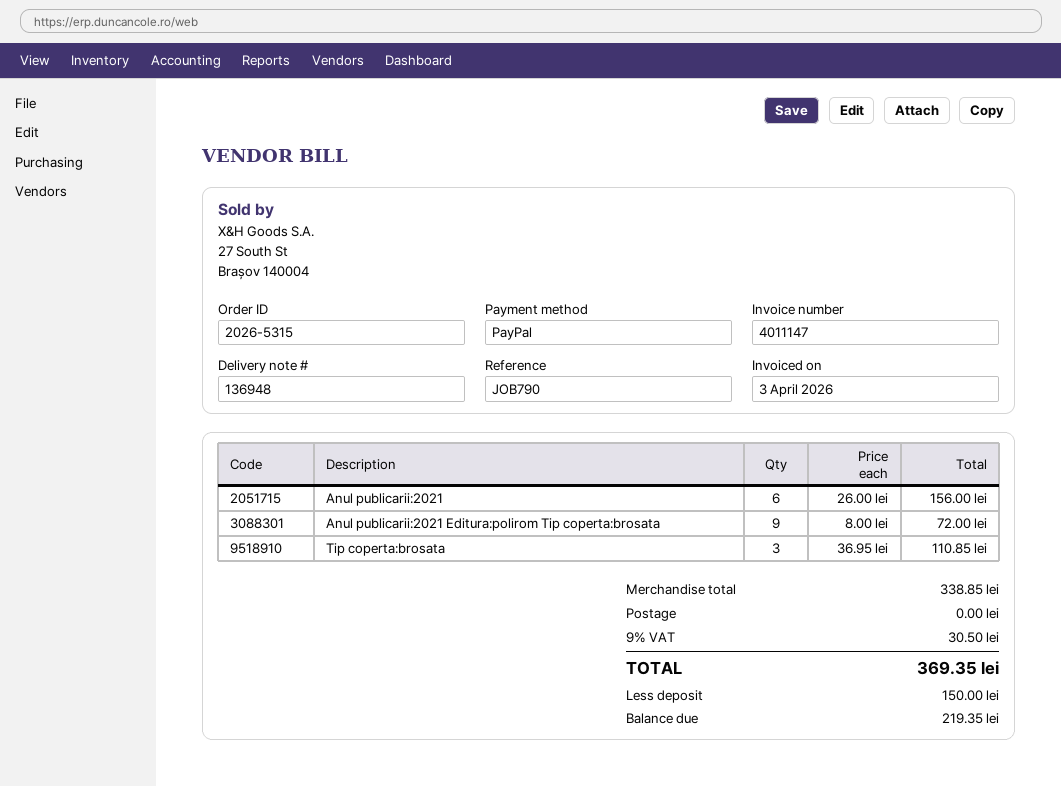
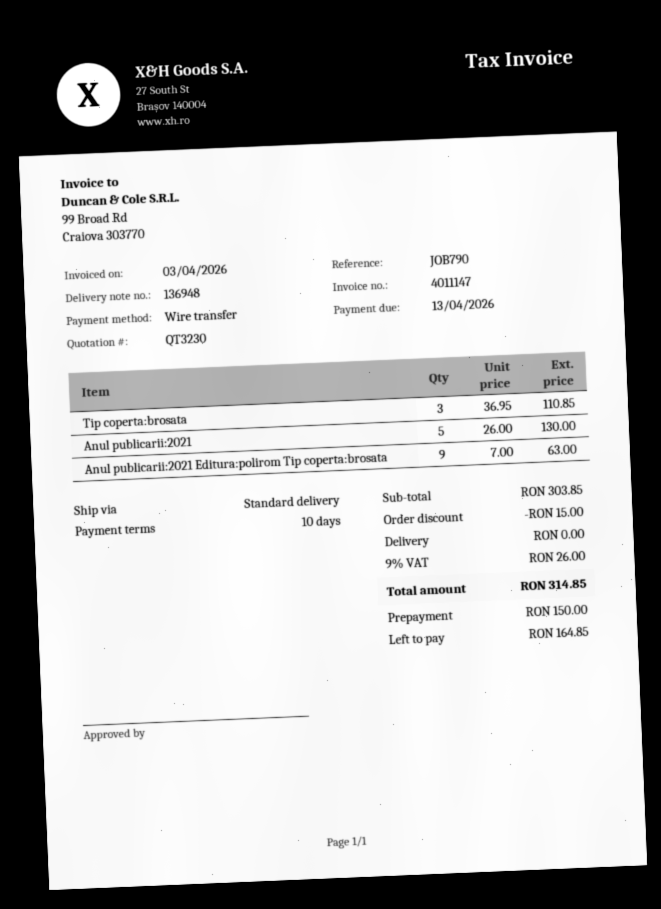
payment method: PayPal -> bank transfer
Anul publicarii:2021: 6 x 26.00 = 156.00 -> 5 x 26.00 = 130.00
Anul publicarii:2021 Editura:polirom Tip coperta:brosata: 9 x 8.00 = 72.00 -> 9 x 7.00 = 63.00
subtotal: 338.85 -> 303.85
discount: none -> 15.00
tax: 9% = 30.50 -> 9% = 26.00
total: 369.35 -> 314.85
balance: 219.35 -> 164.85

